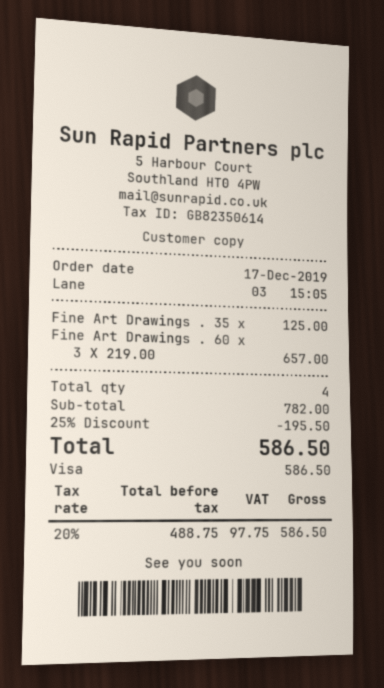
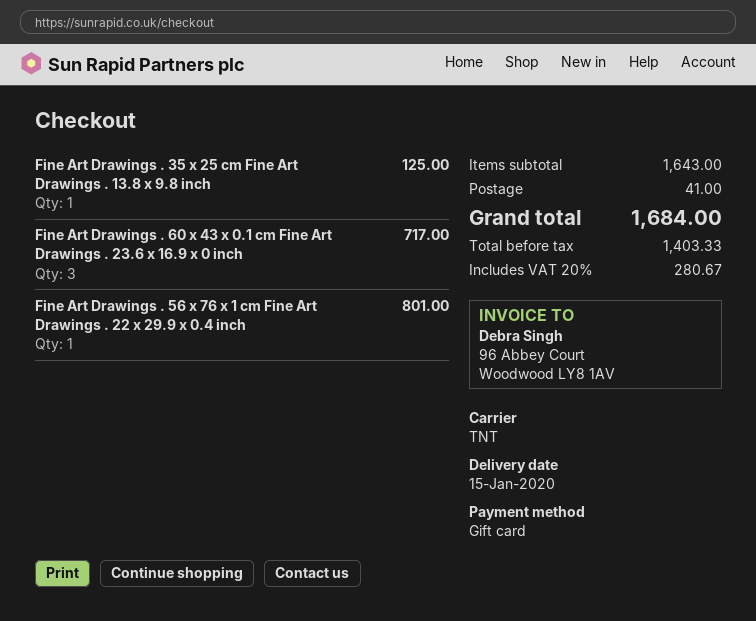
payment method: Visa -> gift card
Fine Art Drawings . 60 x: 3 for 657.00 -> 3 for 717.00
Fine Art Drawings . 56 x 76 x 1 cm Fine Art Drawings . 22 x 29.9 x 0.4 inch: none -> 1 for 801.00
subtotal: 782.00 -> 1643.00
discount: 25% = 195.50 -> none
shipping: none -> 41.00
net: 488.75 -> 1403.33
tax: 20% = 97.75 -> 20% = 280.67
total: 586.50 -> 1684.00

